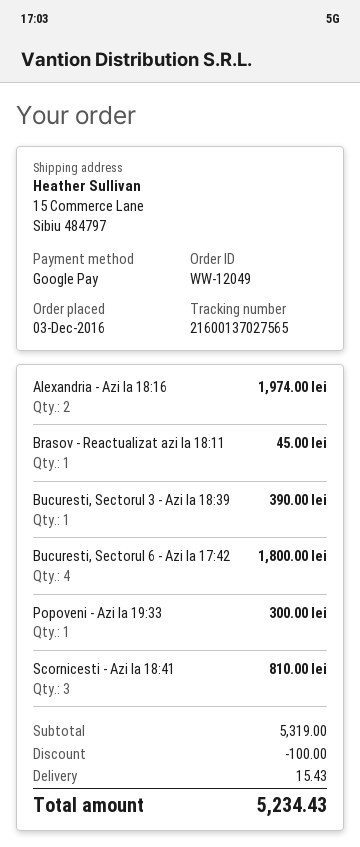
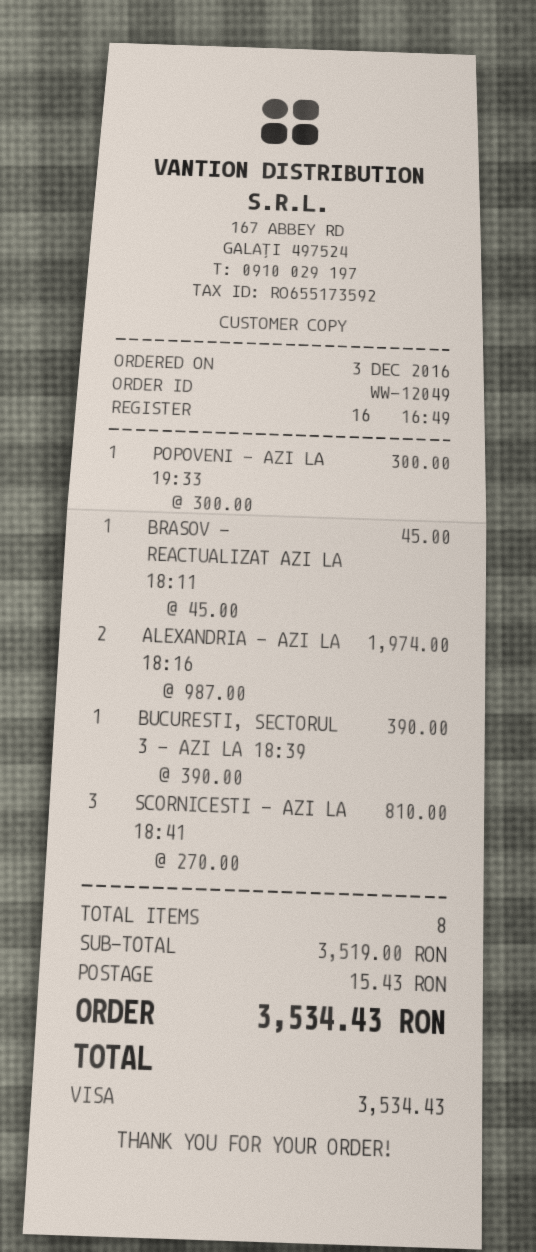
payment method: Google Pay -> Visa
Bucuresti, Sectorul 6 - Azi la 17:42: 4 for 1800.00 -> none
subtotal: 5319.00 -> 3519.00
discount: 100.00 -> none
total: 5234.43 -> 3534.43

